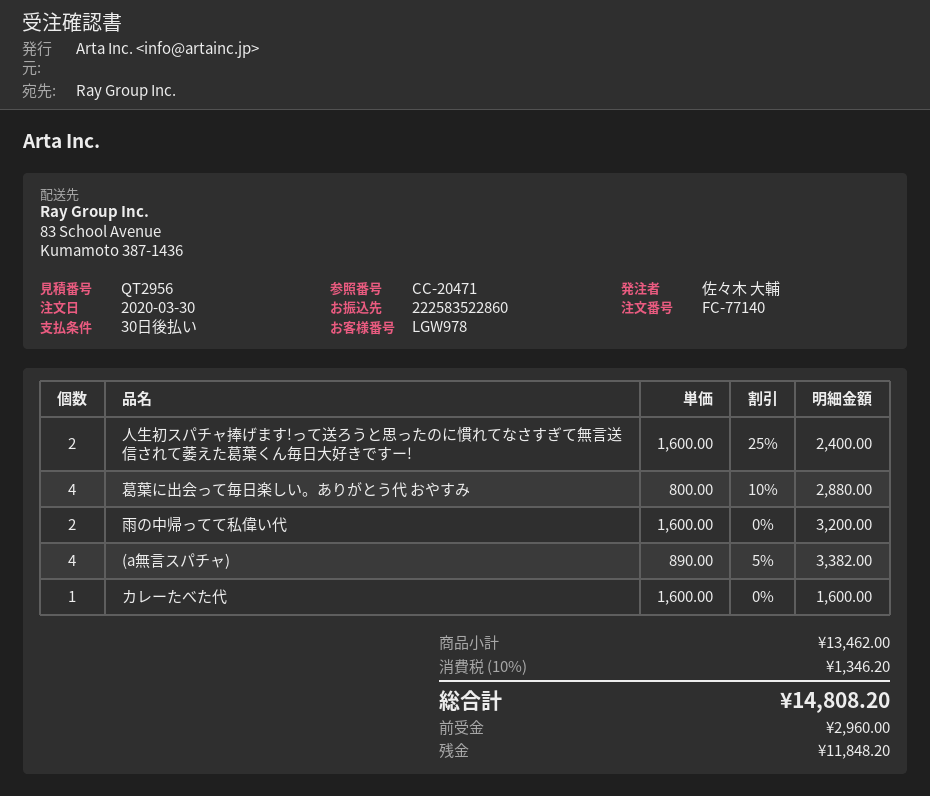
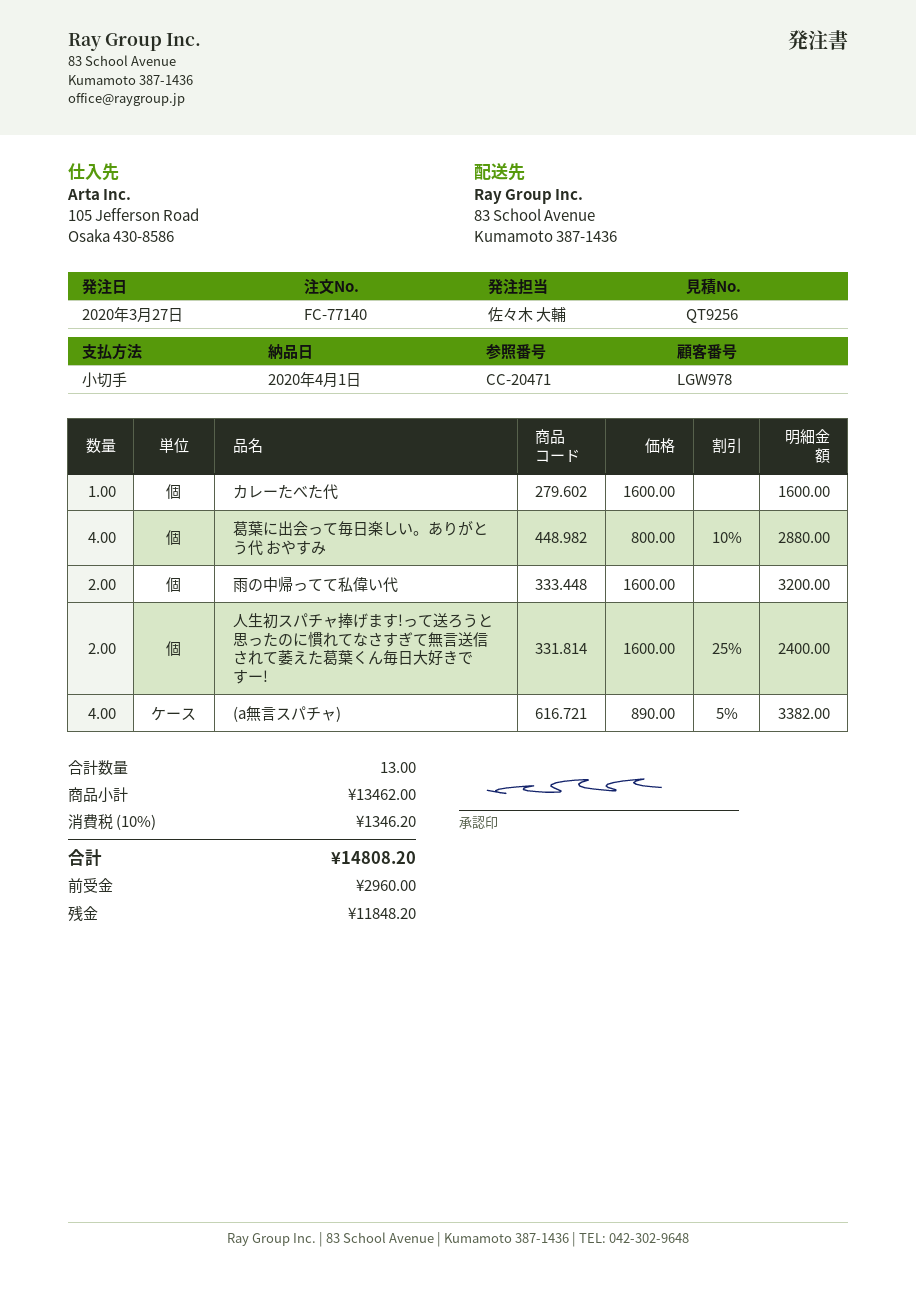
quote number: QT2956 -> QT9256
order date: 2020-03-30 -> 2020-03-27

